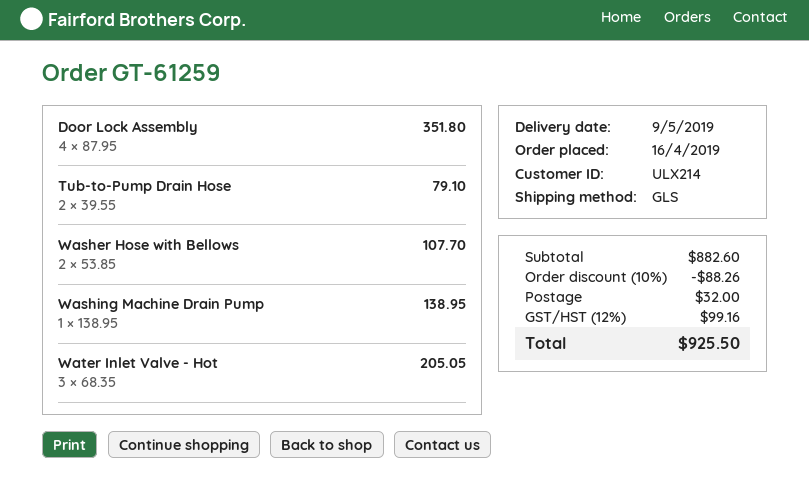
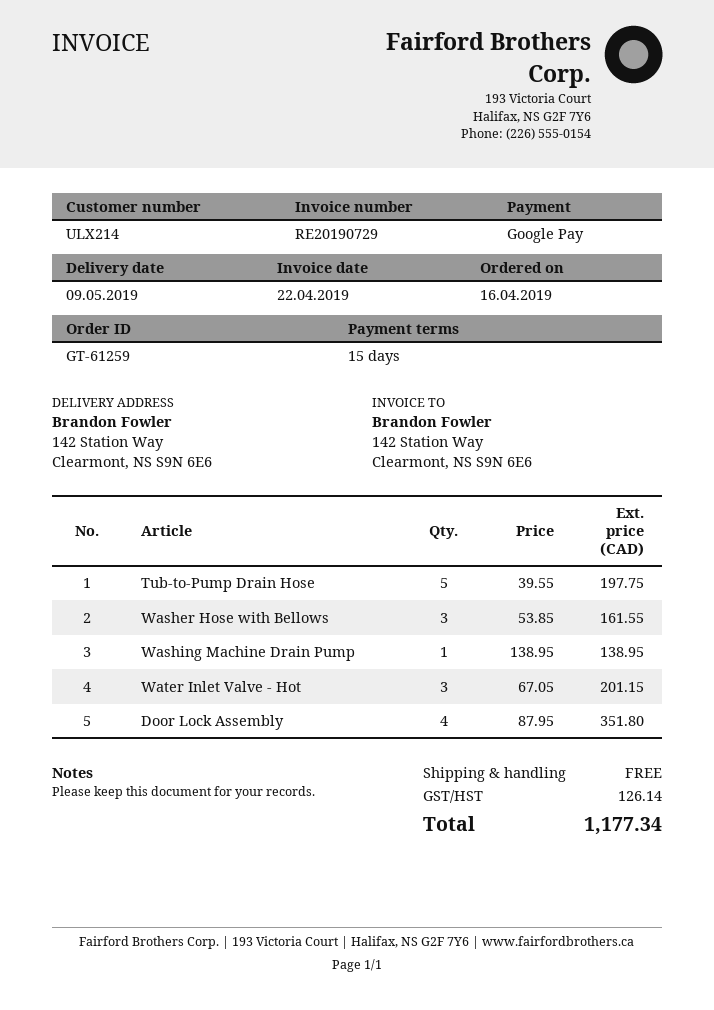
Tub-to-Pump Drain Hose: 2 x 39.55 = 79.10 -> 5 x 39.55 = 197.75
Washer Hose with Bellows: 2 x 53.85 = 107.70 -> 3 x 53.85 = 161.55
Water Inlet Valve - Hot: 3 x 68.35 = 205.05 -> 3 x 67.05 = 201.15
discount: 10% = 88.26 -> none
shipping: 32.00 -> 0.00
tax: 99.16 -> 126.14
total: 925.50 -> 1177.34

